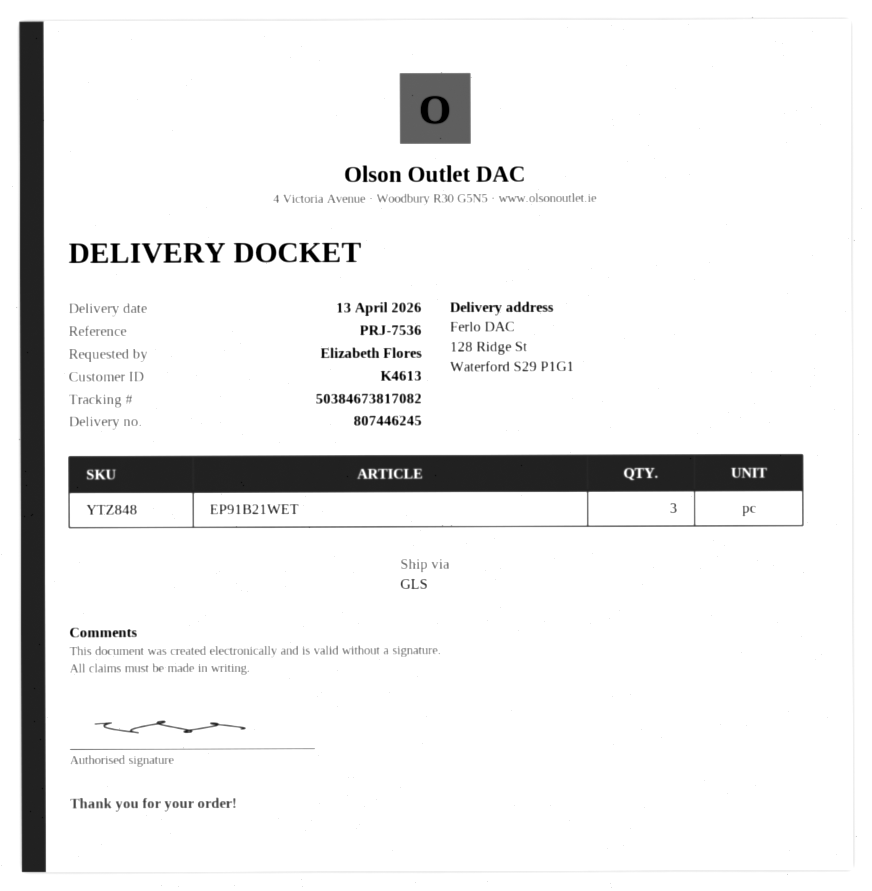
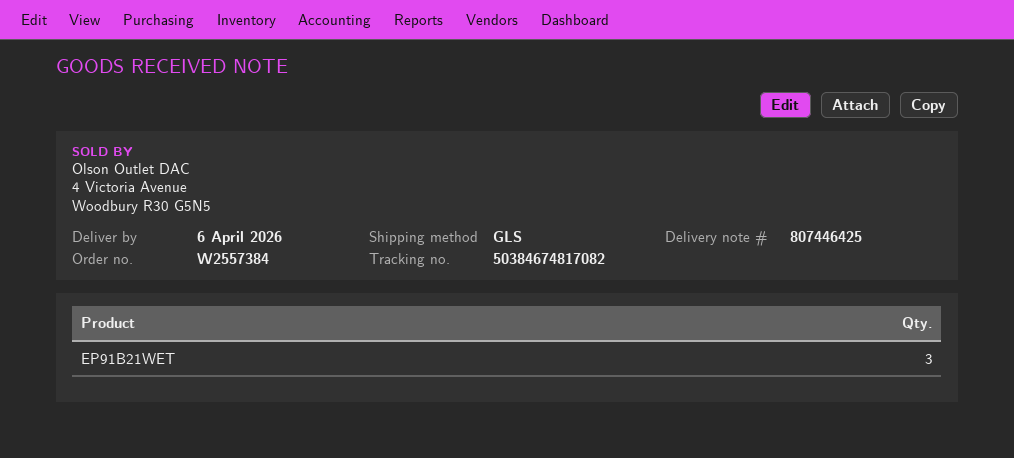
delivery note number: 807446245 -> 807446425
delivery date: 2026-04-13 -> 2026-04-06
tracking number: 50384673817082 -> 50384674817082

